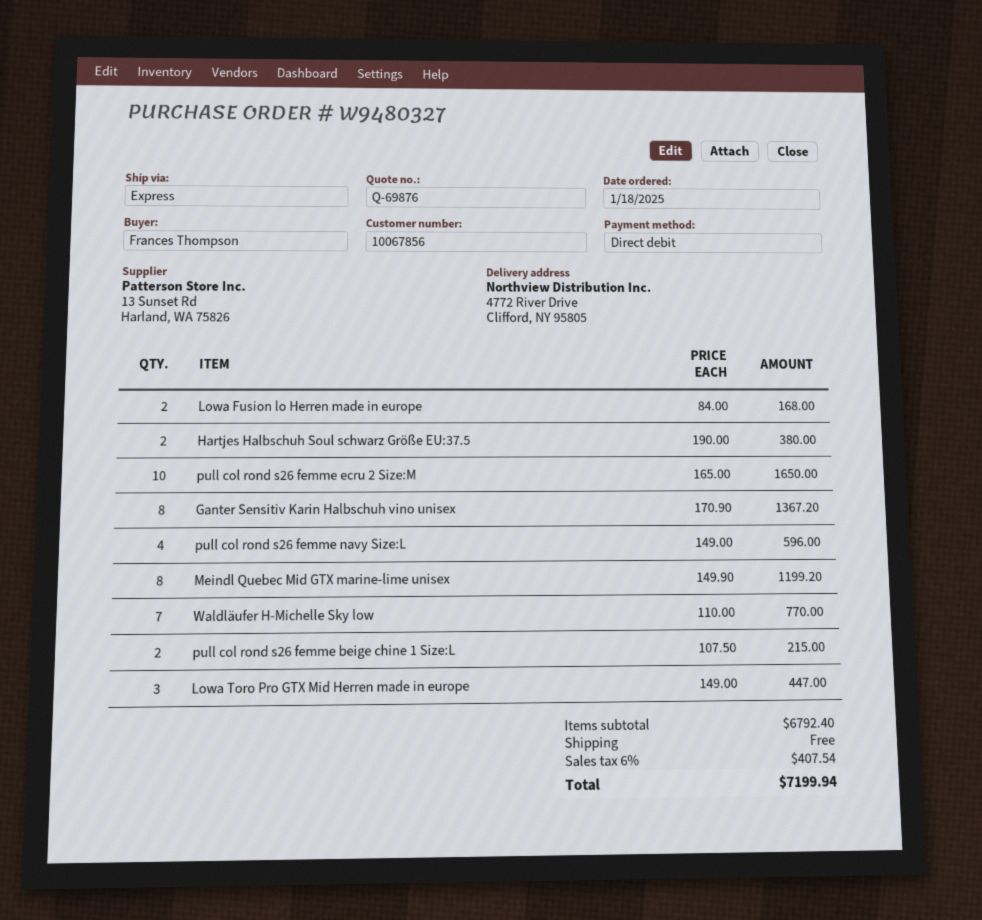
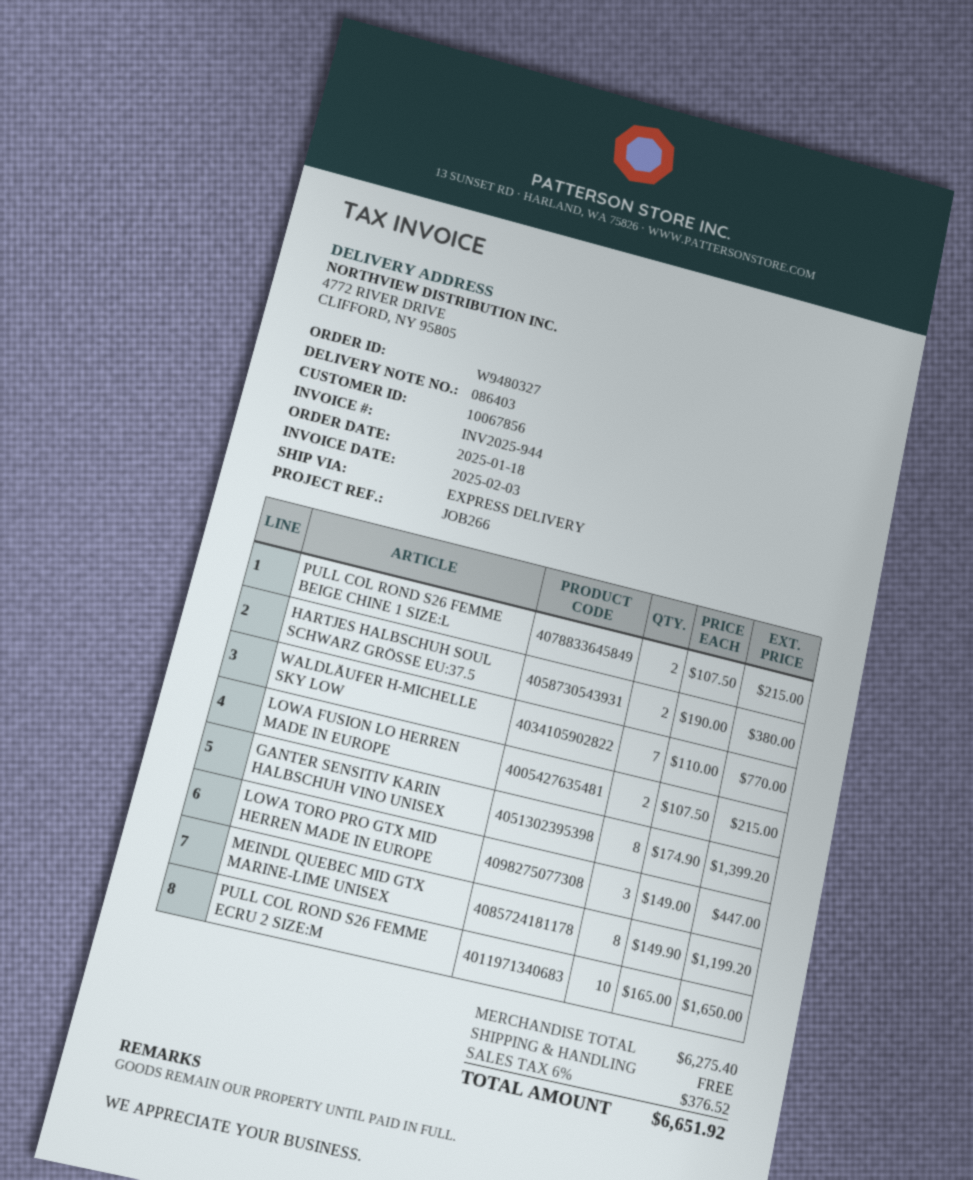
Lowa Fusion lo Herren made in europe: 2 x 84.00 = 168.00 -> 2 x 107.50 = 215.00
Ganter Sensitiv Karin Halbschuh vino unisex: 8 x 170.90 = 1367.20 -> 8 x 174.90 = 1399.20
pull col rond s26 femme navy Size:L: 4 x 149.00 = 596.00 -> none
subtotal: 6792.40 -> 6275.40
tax: 6% = 407.54 -> 6% = 376.52
total: 7199.94 -> 6651.92

